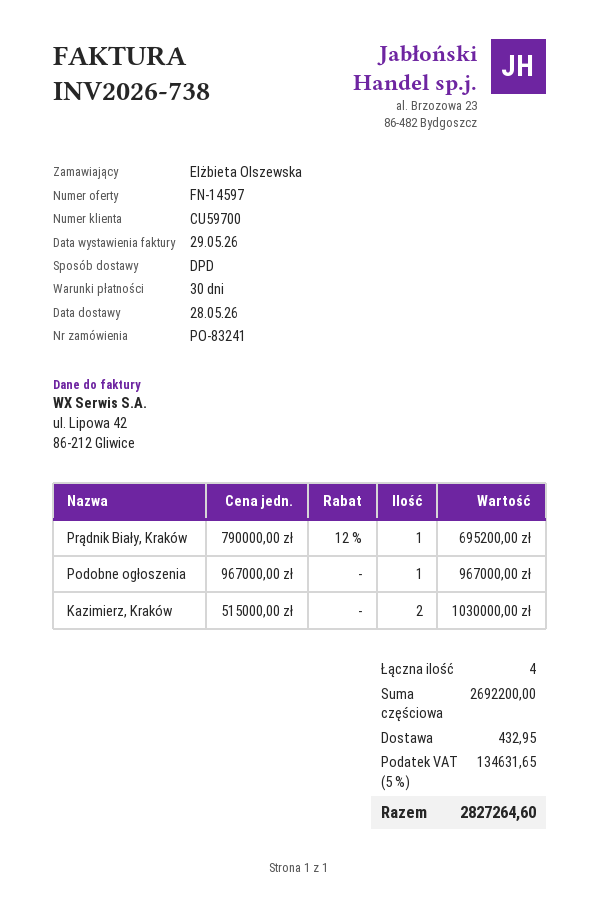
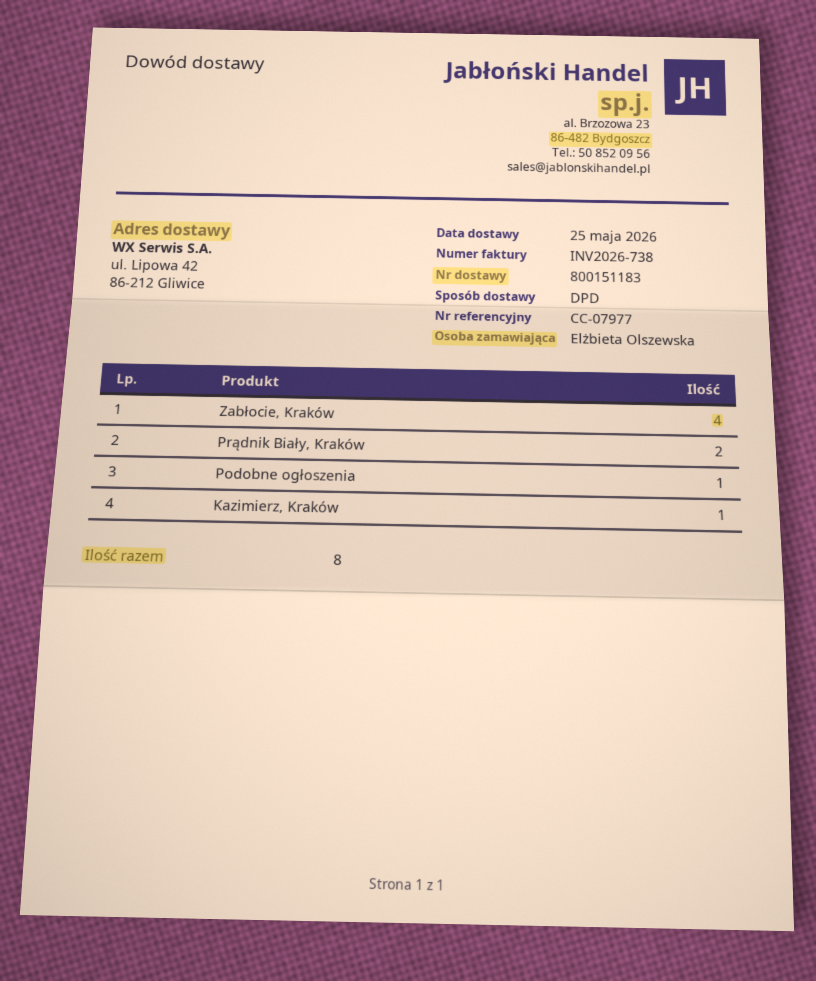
delivery date: 2026-05-28 -> 2026-05-25
Prądnik Biały, Kraków: 1 -> 2
Kazimierz, Kraków: 2 -> 1
Zabłocie, Kraków: none -> 4
total quantity: 4 -> 8

